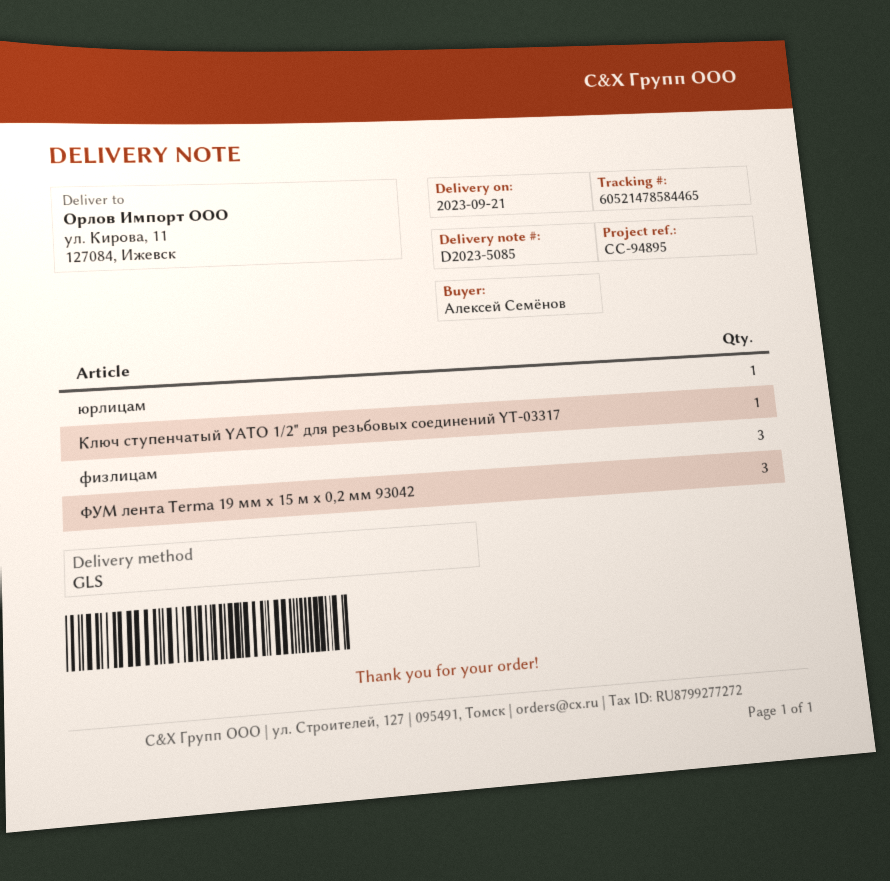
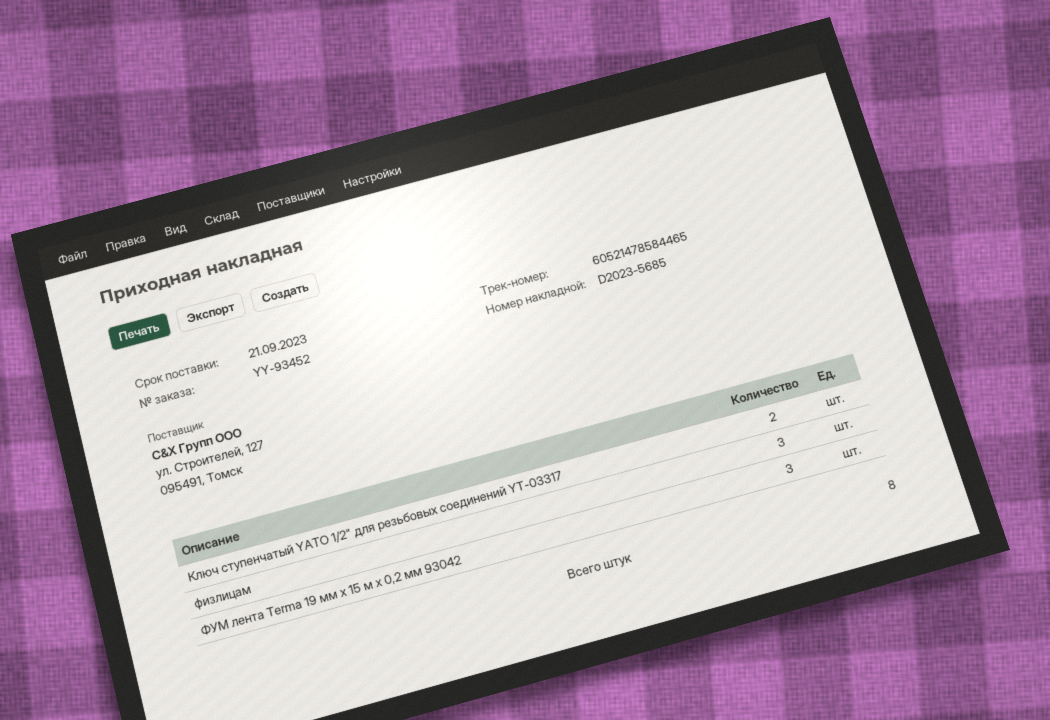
delivery note number: D2023-5085 -> D2023-5685
юрлицам: 1 -> none
Ключ ступенчатый YATO 1/2" для резьбовых соединений YT-03317: 1 -> 2

